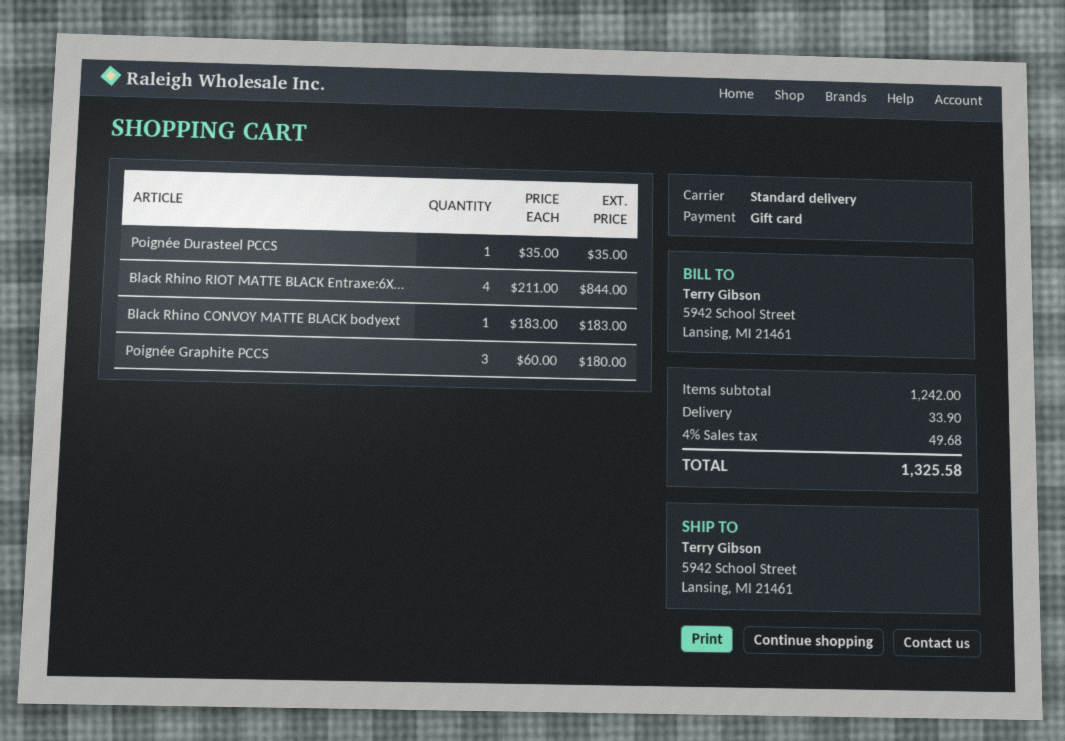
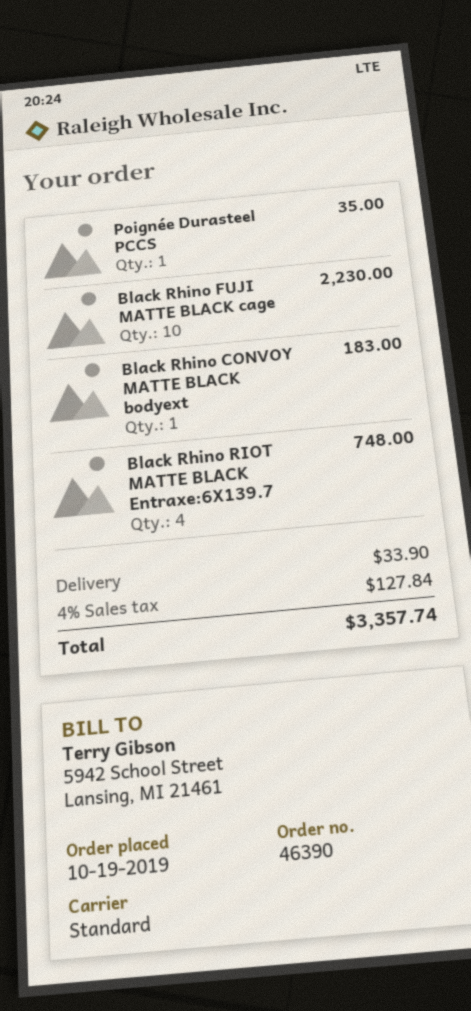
Black Rhino RIOT MATTE BLACK Entraxe:6X...: 4 for 844.00 -> 4 for 748.00
Poignée Graphite PCCS: 3 for 180.00 -> none
Black Rhino FUJI MATTE BLACK cage: none -> 10 for 2230.00
tax: 4% = 49.68 -> 4% = 127.84
total: 1325.58 -> 3357.74

